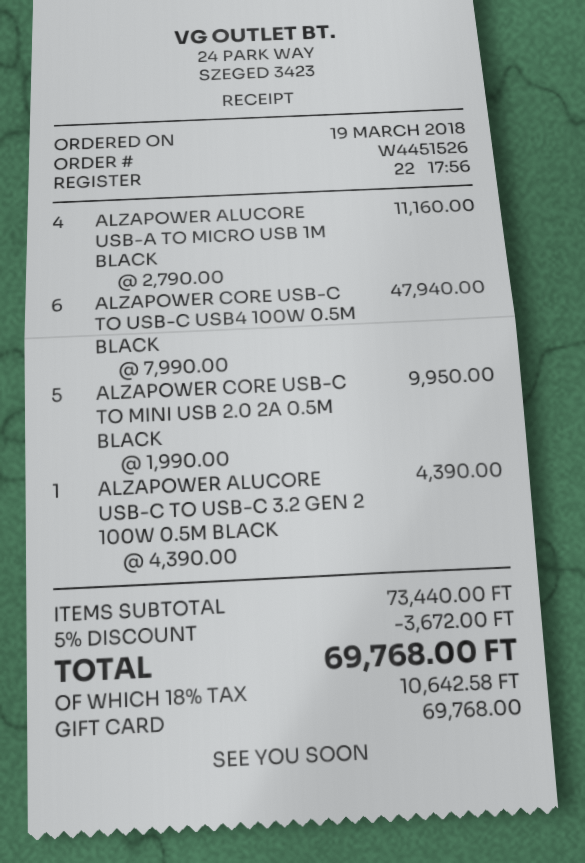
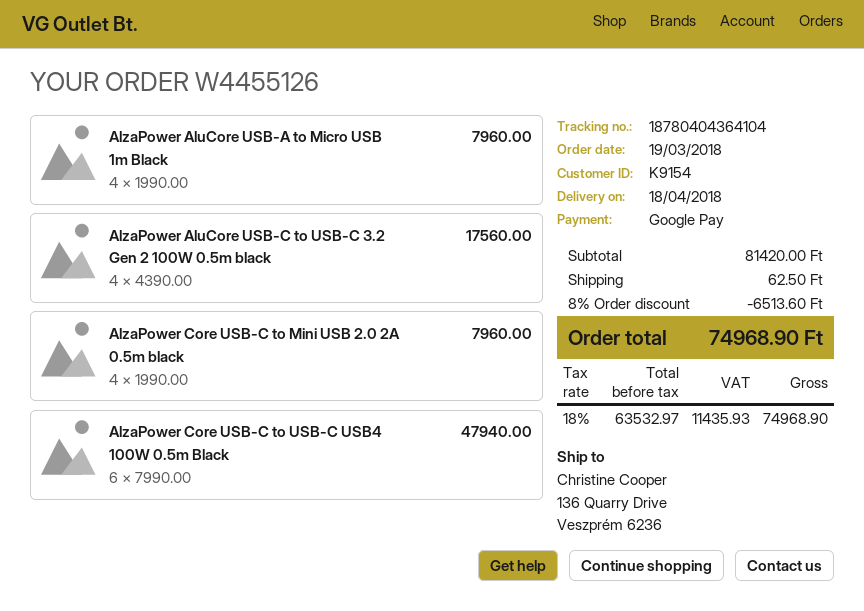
order number: W4451526 -> W4455126
payment method: gift card -> Google Pay
ALZAPOWER ALUCORE USB-A TO MICRO USB 1M BLACK: 4 x 2790.00 = 11160.00 -> 4 x 1990.00 = 7960.00
ALZAPOWER CORE USB-C TO MINI USB 2.0 2A 0.5M BLACK: 5 x 1990.00 = 9950.00 -> 4 x 1990.00 = 7960.00
ALZAPOWER ALUCORE USB-C TO USB-C 3.2 GEN 2 100W 0.5M BLACK: 1 x 4390.00 = 4390.00 -> 4 x 4390.00 = 17560.00
subtotal: 73440.00 -> 81420.00
discount: 5% = 3672.00 -> 8% = 6513.60
shipping: none -> 62.50
tax: 18% = 10642.58 -> 18% = 11435.93
total: 69768.00 -> 74968.90

